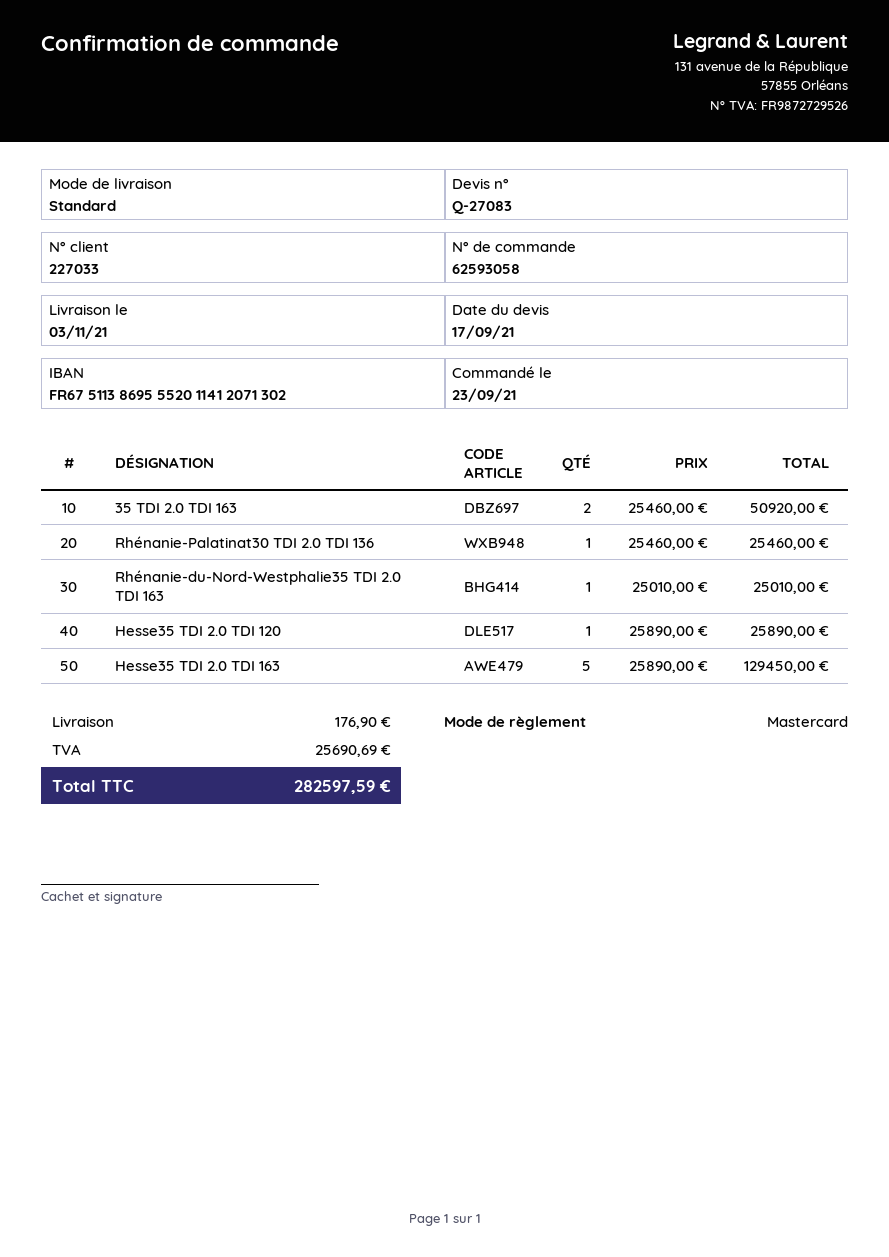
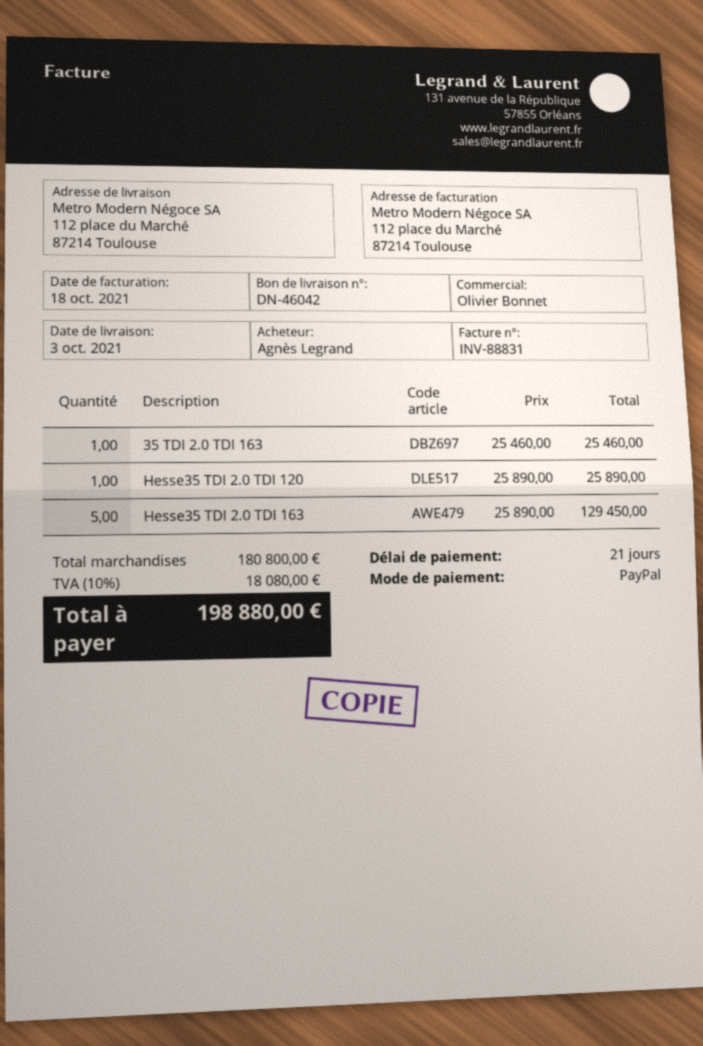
delivery date: 2021-11-03 -> 2021-10-03
payment method: Mastercard -> PayPal
35 TDI 2.0 TDI 163: 2 x 25460.00 = 50920.00 -> 1 x 25460.00 = 25460.00
Rhénanie-Palatinat30 TDI 2.0 TDI 136: 1 x 25460.00 = 25460.00 -> none
Rhénanie-du-Nord-Westphalie35 TDI 2.0 TDI 163: 1 x 25010.00 = 25010.00 -> none
shipping: 176.90 -> none
tax: 25690.69 -> 18080.00
total: 282597.59 -> 198880.00

